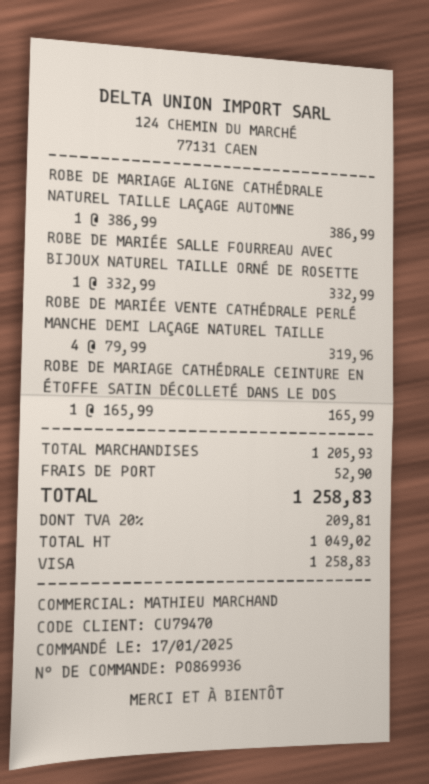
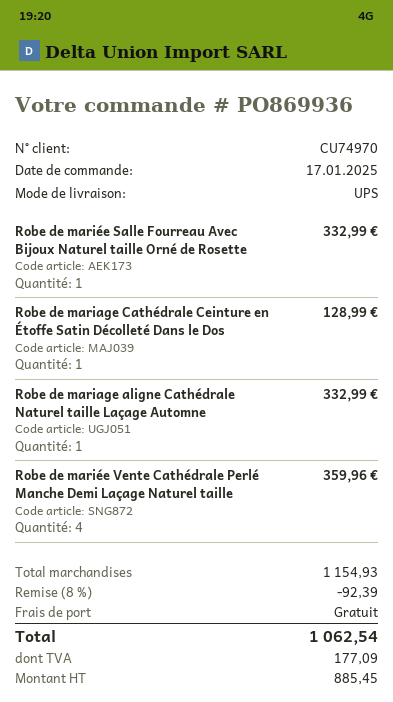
customer number: CU79470 -> CU74970
ROBE DE MARIAGE ALIGNE CATHÉDRALE NATUREL TAILLE LAÇAGE AUTOMNE: 1 for 386.99 -> 1 for 332.99
ROBE DE MARIÉE VENTE CATHÉDRALE PERLÉ MANCHE DEMI LAÇAGE NATUREL TAILLE: 4 for 319.96 -> 4 for 359.96
ROBE DE MARIAGE CATHÉDRALE CEINTURE EN ÉTOFFE SATIN DÉCOLLETÉ DANS LE DOS: 1 for 165.99 -> 1 for 128.99
subtotal: 1205.93 -> 1154.93
discount: none -> 8% = 92.39
shipping: 52.90 -> 0.00
net: 1049.02 -> 885.45
tax: 209.81 -> 177.09
total: 1258.83 -> 1062.54

